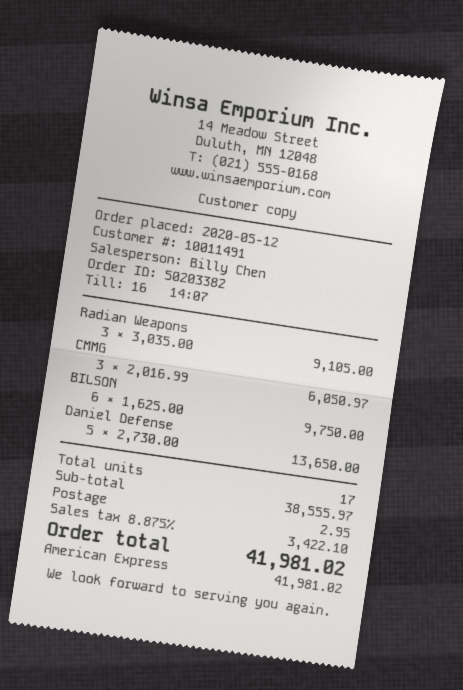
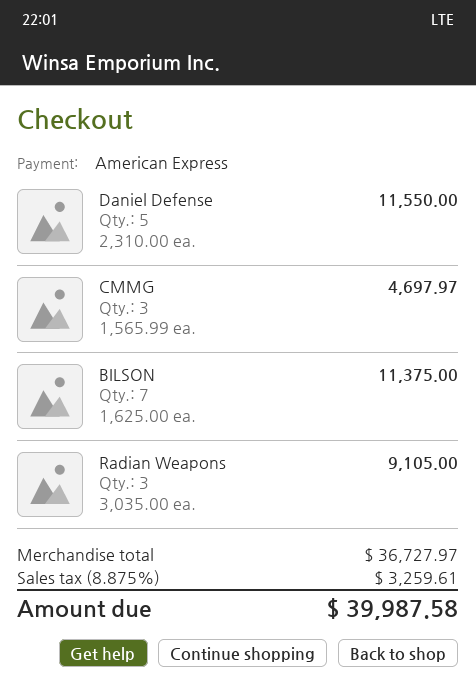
CMMG: 3 x 2016.99 = 6050.97 -> 3 x 1565.99 = 4697.97
BILSON: 6 x 1625.00 = 9750.00 -> 7 x 1625.00 = 11375.00
Daniel Defense: 5 x 2730.00 = 13650.00 -> 5 x 2310.00 = 11550.00
subtotal: 38555.97 -> 36727.97
shipping: 2.95 -> none
tax: 8.875% = 3422.10 -> 8.875% = 3259.61
total: 41981.02 -> 39987.58

